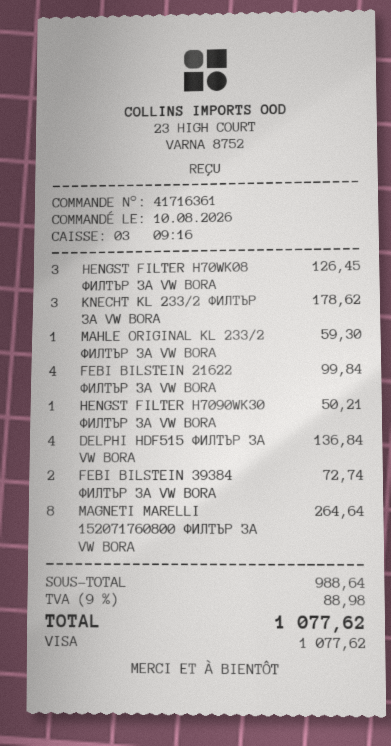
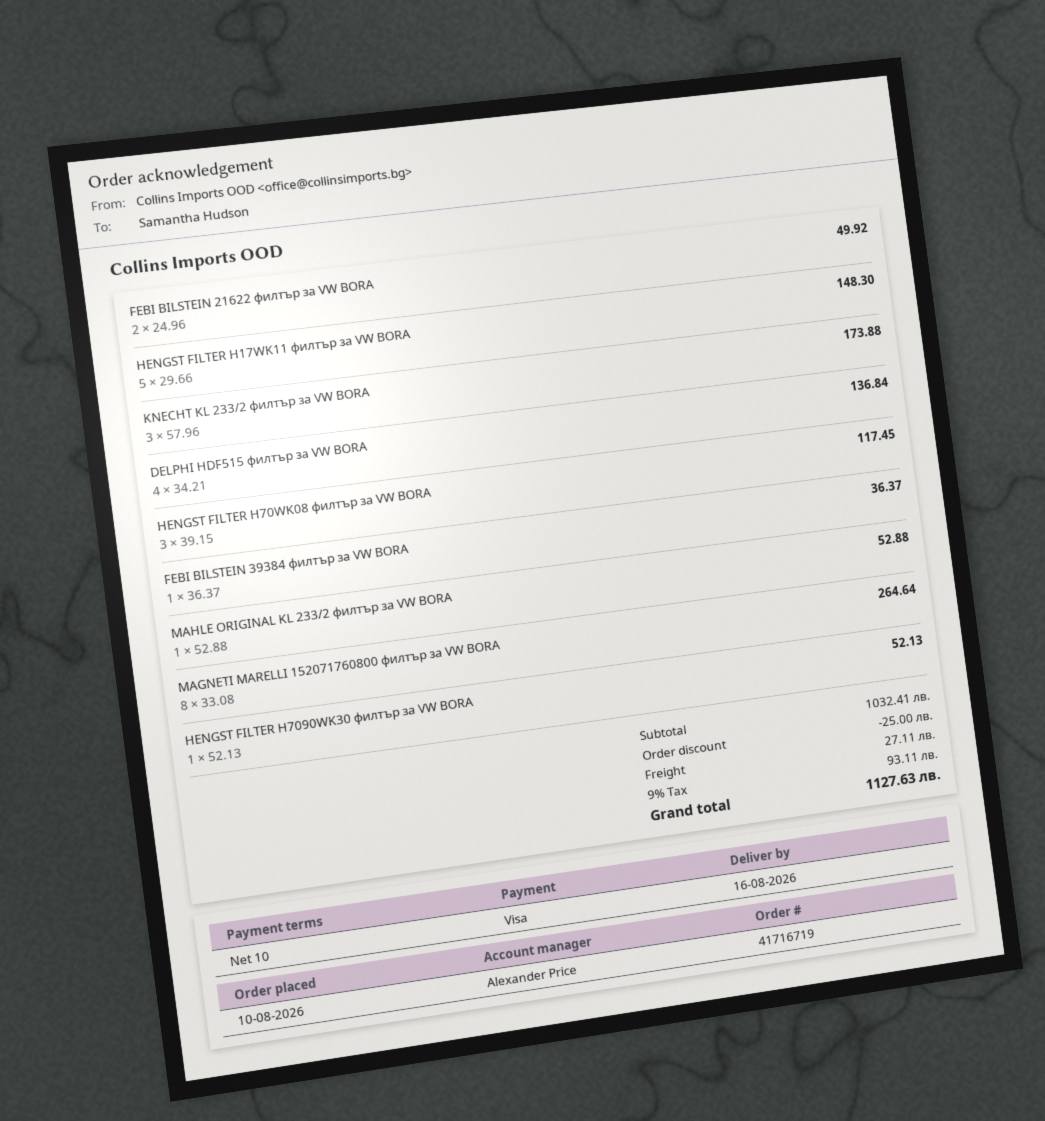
order number: 41716361 -> 41716719
HENGST FILTER H70WK08 ФИЛТЪР ЗА VW BORA: 3 for 126.45 -> 3 for 117.45
KNECHT KL 233/2 ФИЛТЪР ЗА VW BORA: 3 for 178.62 -> 3 for 173.88
MAHLE ORIGINAL KL 233/2 ФИЛТЪР ЗА VW BORA: 1 for 59.30 -> 1 for 52.88
FEBI BILSTEIN 21622 ФИЛТЪР ЗА VW BORA: 4 for 99.84 -> 2 for 49.92
HENGST FILTER H7090WK30 ФИЛТЪР ЗА VW BORA: 1 for 50.21 -> 1 for 52.13
FEBI BILSTEIN 39384 ФИЛТЪР ЗА VW BORA: 2 for 72.74 -> 1 for 36.37
HENGST FILTER H17WK11 филтър за VW BORA: none -> 5 for 148.30
subtotal: 988.64 -> 1032.41
discount: none -> 25.00
shipping: none -> 27.11
tax: 9% = 88.98 -> 9% = 93.11
total: 1077.62 -> 1127.63

